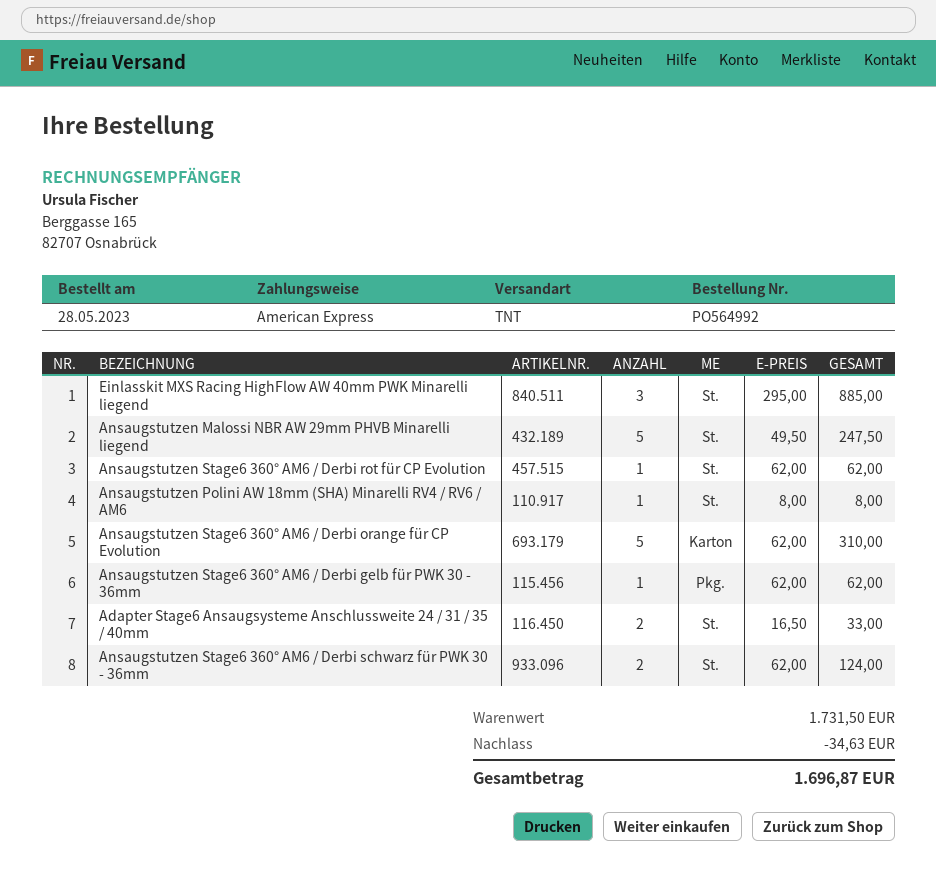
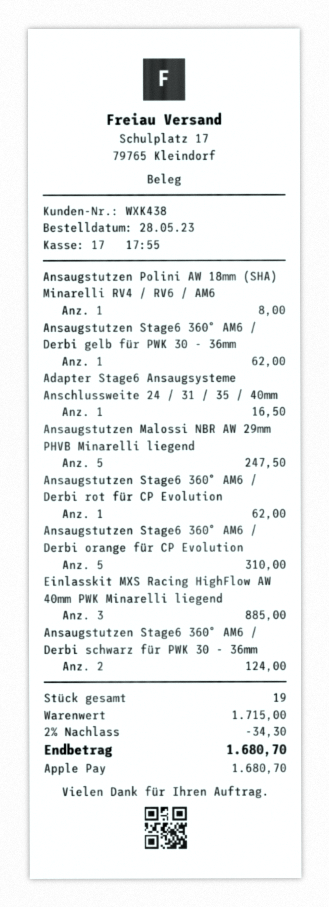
payment method: American Express -> Apple Pay
Adapter Stage6 Ansaugsysteme Anschlussweite 24 / 31 / 35 / 40mm: 2 for 33.00 -> 1 for 16.50
subtotal: 1731.50 -> 1715.00
discount: 34.63 -> 34.30
total: 1696.87 -> 1680.70

